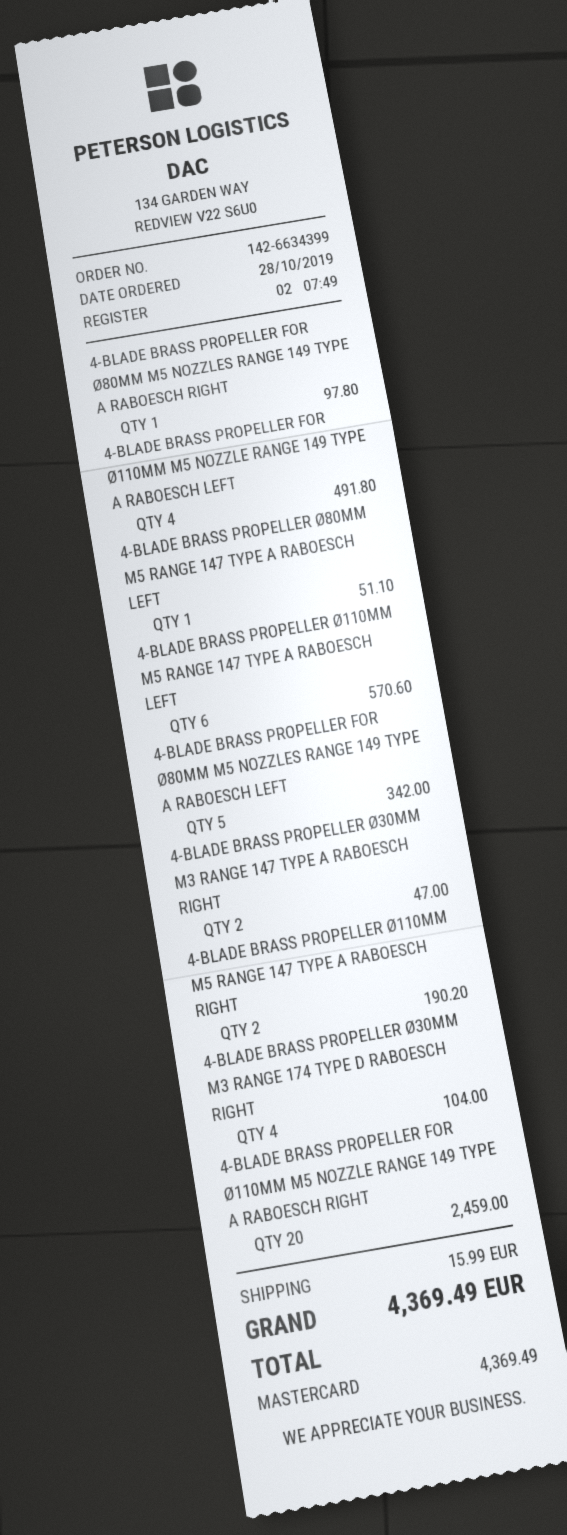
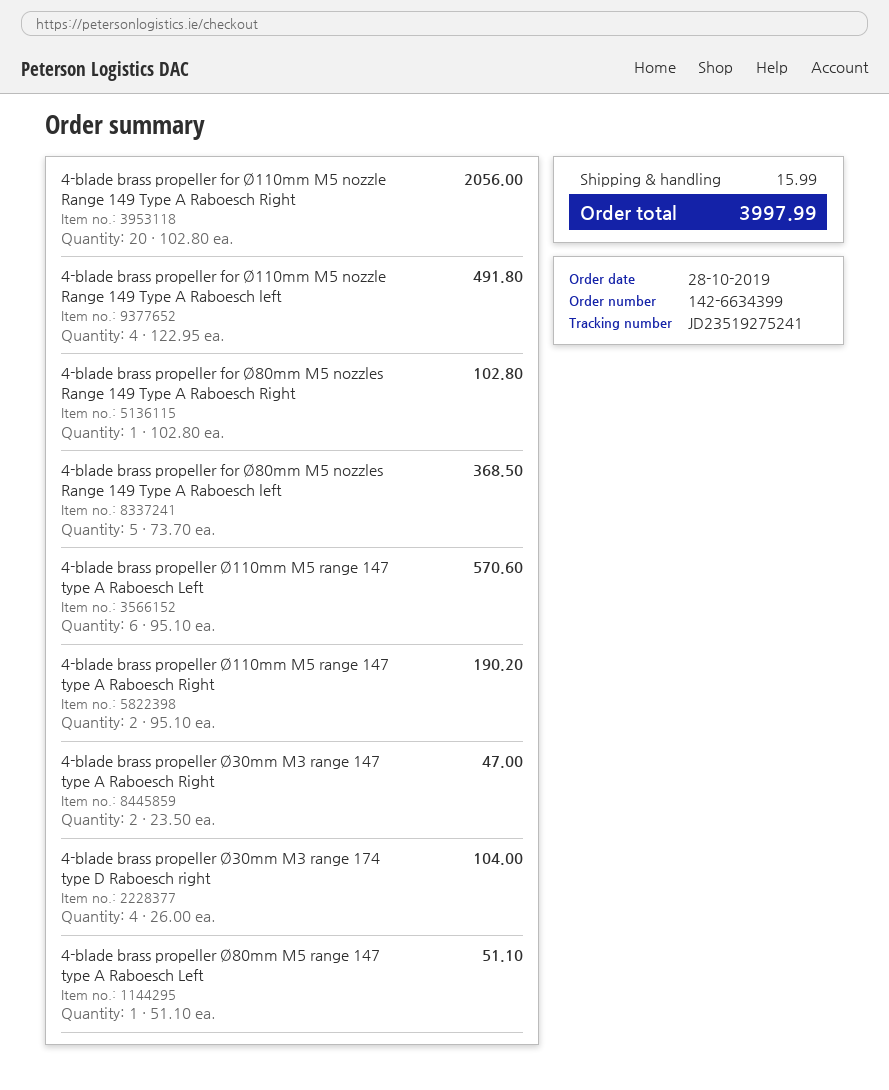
4-BLADE BRASS PROPELLER FOR Ø80MM M5 NOZZLES RANGE 149 TYPE A RABOESCH RIGHT: 1 for 97.80 -> 1 for 102.80
4-BLADE BRASS PROPELLER FOR Ø80MM M5 NOZZLES RANGE 149 TYPE A RABOESCH LEFT: 5 for 342.00 -> 5 for 368.50
4-BLADE BRASS PROPELLER FOR Ø110MM M5 NOZZLE RANGE 149 TYPE A RABOESCH RIGHT: 20 for 2459.00 -> 20 for 2056.00
total: 4369.49 -> 3997.99

